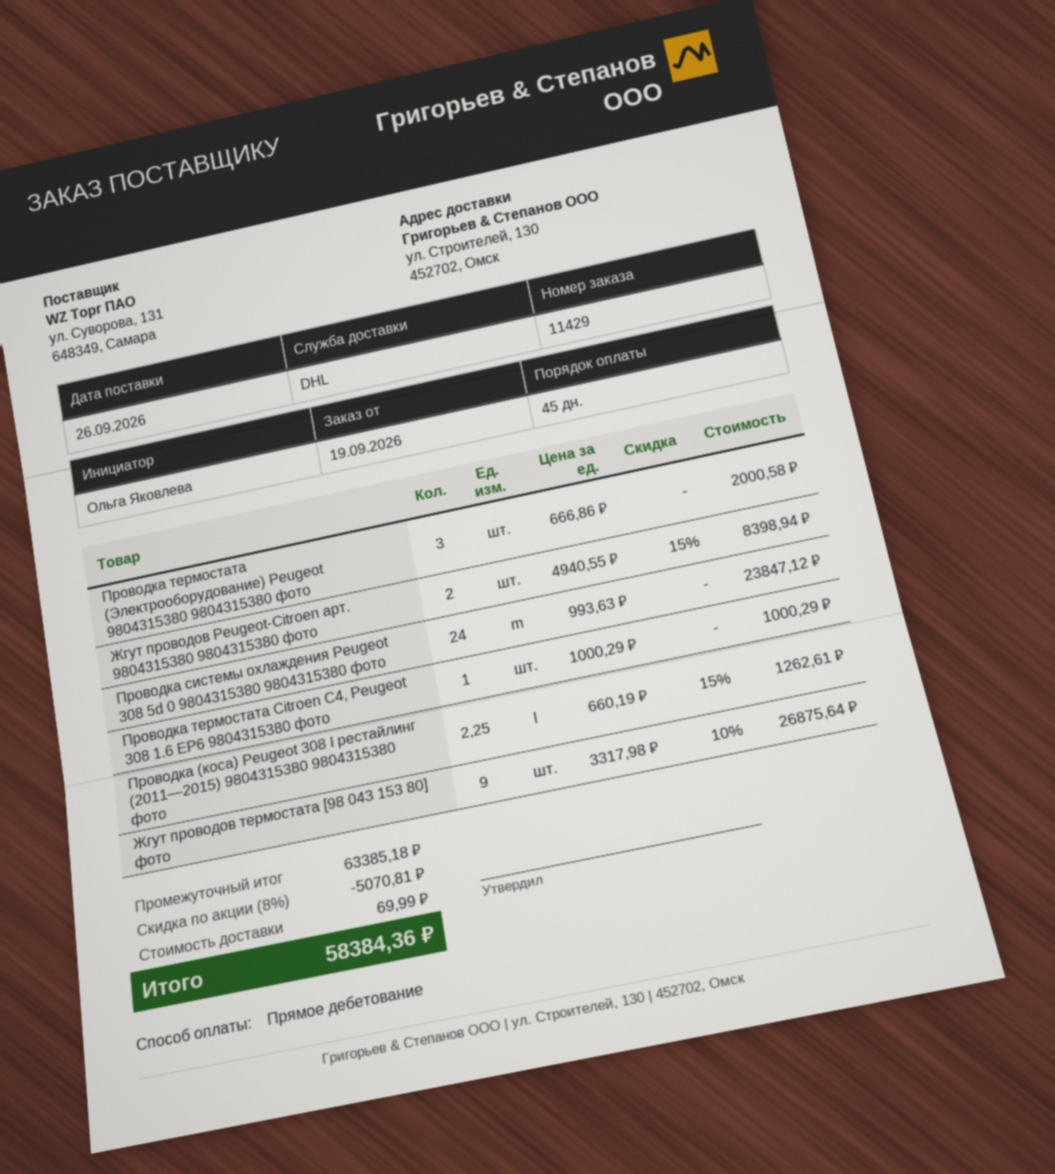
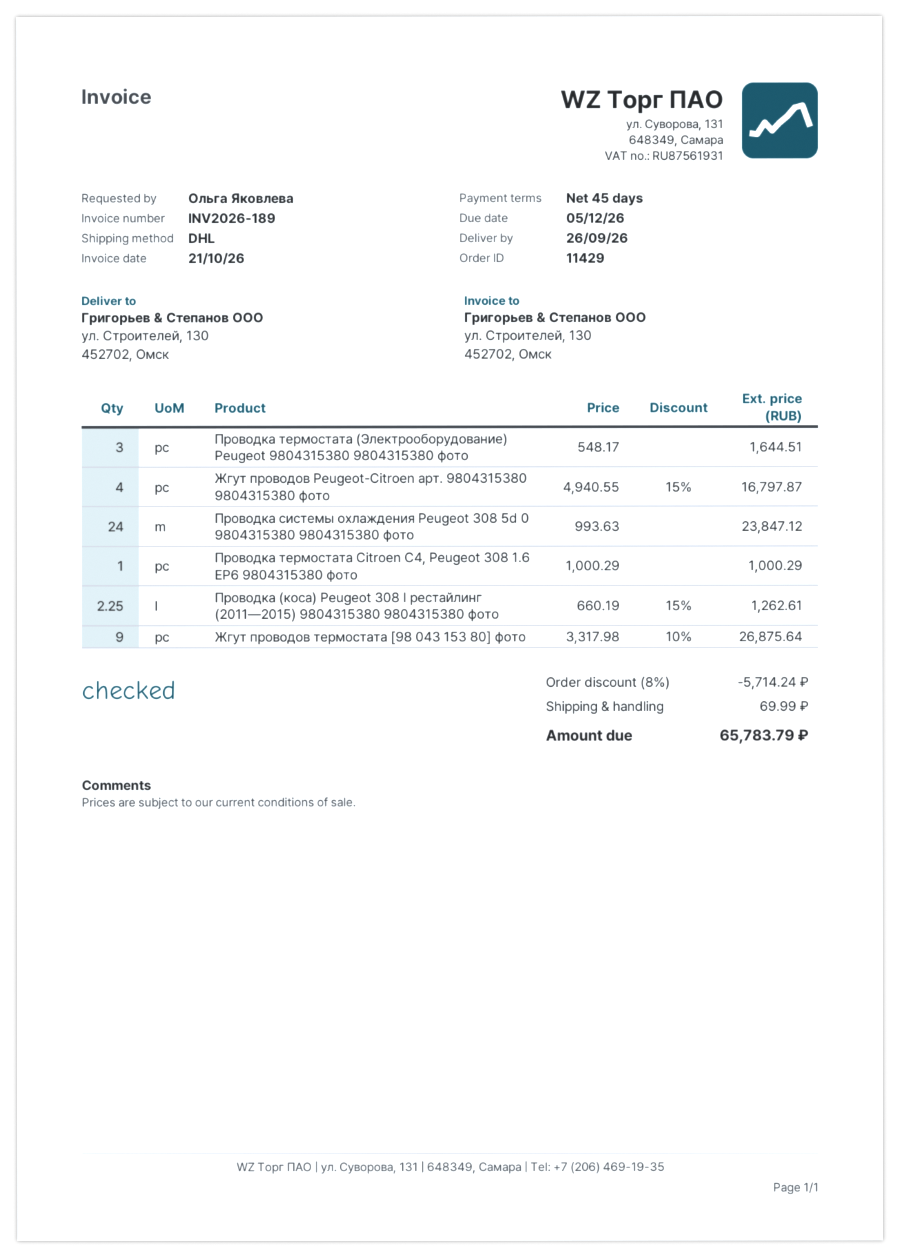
Проводка термостата (Электрооборудование) Peugeot 9804315380 9804315380 фото: 3 x 666.86 = 2000.58 -> 3 x 548.17 = 1644.51
Жгут проводов Peugeot-Citroen арт. 9804315380 9804315380 фото: 2 x 4940.55 - 15% = 8398.94 -> 4 x 4940.55 - 15% = 16797.87
discount: 8% = 5070.81 -> 8% = 5714.24
total: 58384.36 -> 65783.79

